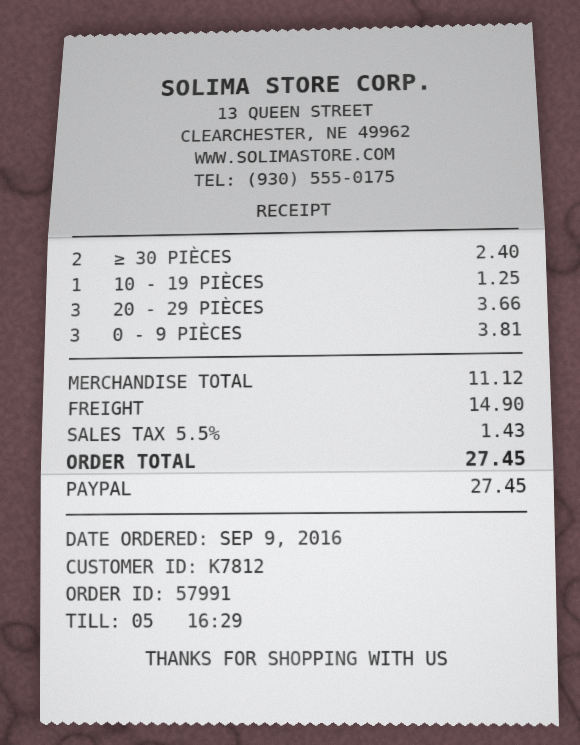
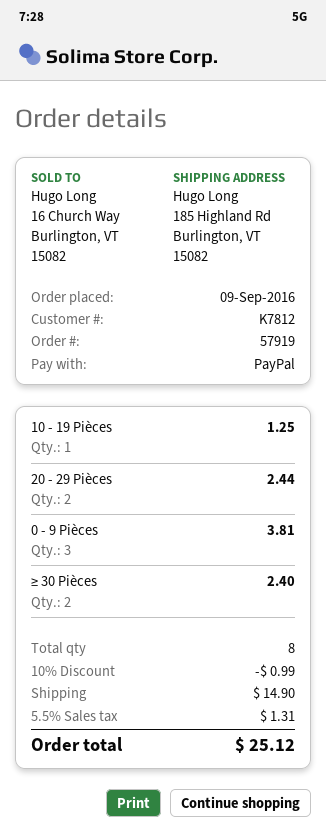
order number: 57991 -> 57919
20 - 29 PIÈCES: 3 for 3.66 -> 2 for 2.44
discount: none -> 10% = 0.99
tax: 5.5% = 1.43 -> 5.5% = 1.31
total: 27.45 -> 25.12

